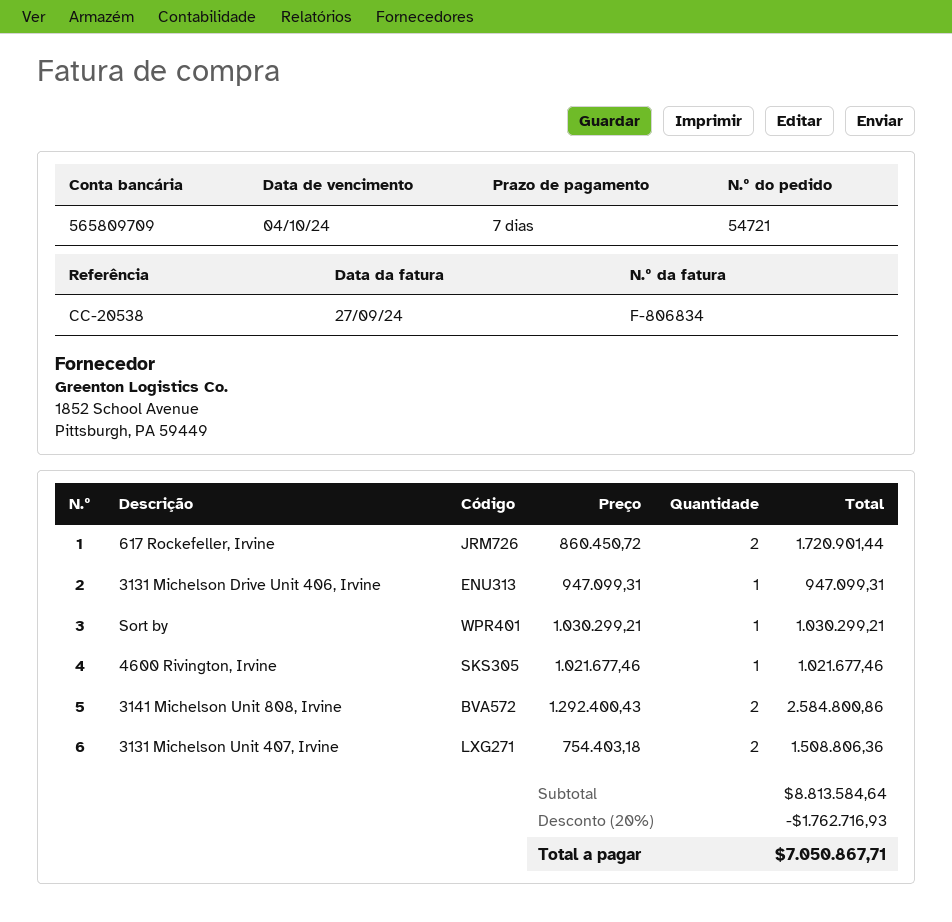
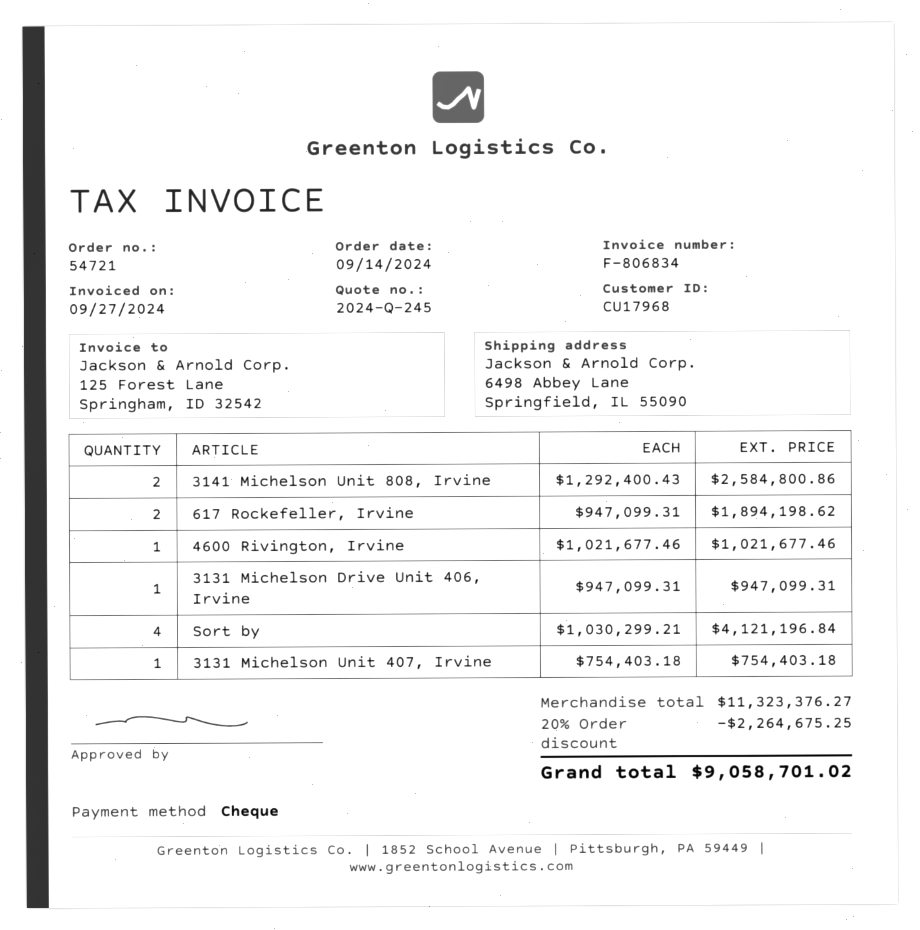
617 Rockefeller, Irvine: 2 x 860450.72 = 1720901.44 -> 2 x 947099.31 = 1894198.62
Sort by: 1 x 1030299.21 = 1030299.21 -> 4 x 1030299.21 = 4121196.84
3131 Michelson Unit 407, Irvine: 2 x 754403.18 = 1508806.36 -> 1 x 754403.18 = 754403.18
subtotal: 8813584.64 -> 11323376.27
discount: 20% = 1762716.93 -> 20% = 2264675.25
total: 7050867.71 -> 9058701.02

